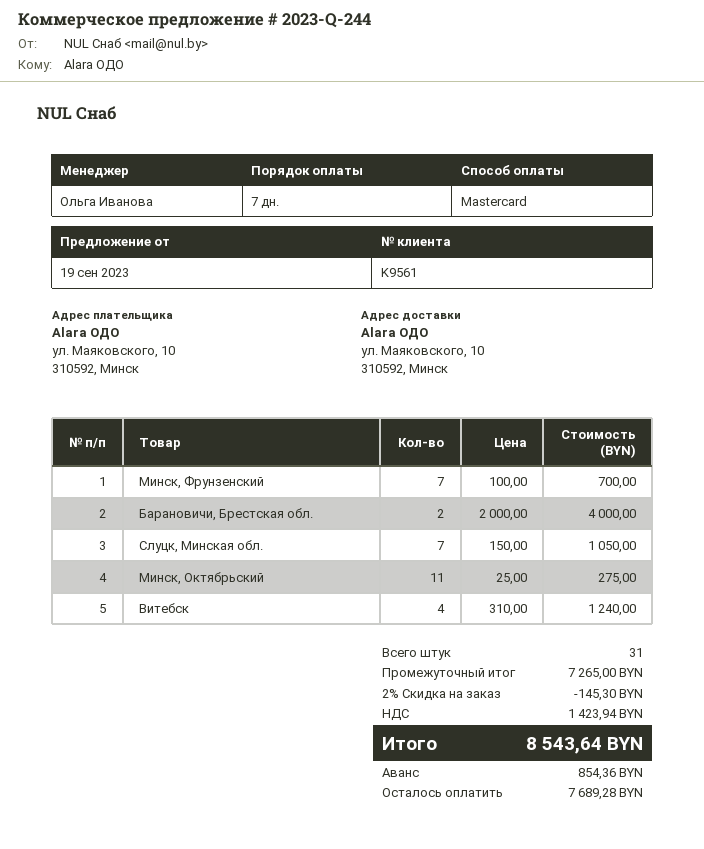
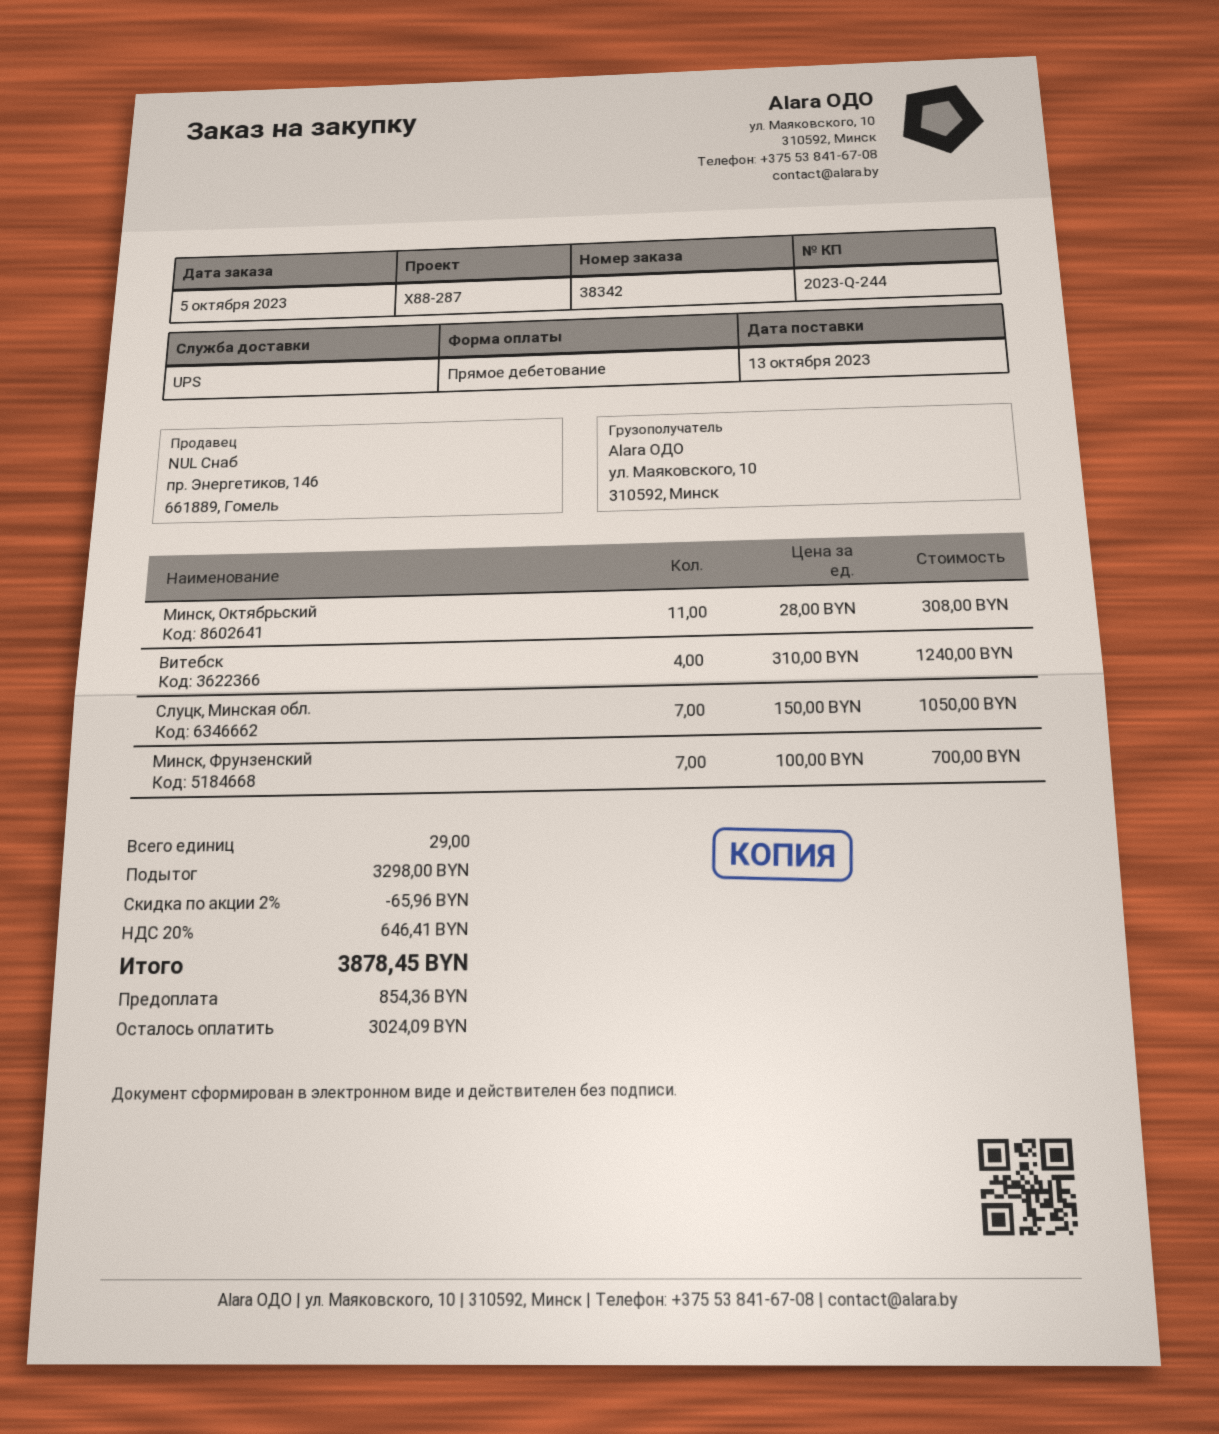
payment method: Mastercard -> direct debit
Барановичи, Брестская обл.: 2 x 2000.00 = 4000.00 -> none
Минск, Октябрьский: 11 x 25.00 = 275.00 -> 11 x 28.00 = 308.00
total quantity: 31 -> 29
subtotal: 7265.00 -> 3298.00
discount: 2% = 145.30 -> 2% = 65.96
tax: 1423.94 -> 646.41
total: 8543.64 -> 3878.45
balance: 7689.28 -> 3024.09

